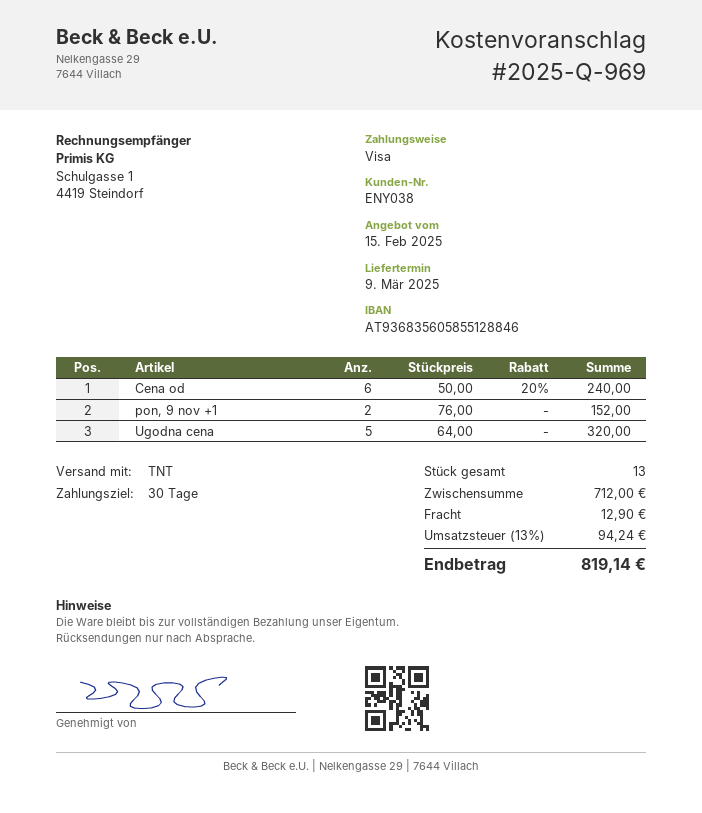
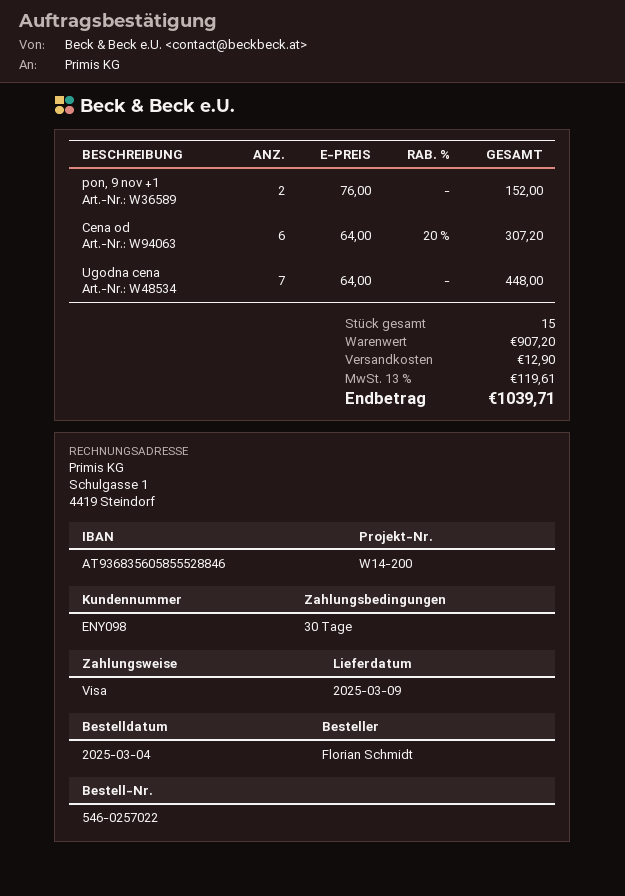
customer number: ENY038 -> ENY098
bank account: AT936835605855128846 -> AT936835605855528846
Cena od: 6 x 50.00 - 20% = 240.00 -> 6 x 64.00 - 20% = 307.20
Ugodna cena: 5 x 64.00 = 320.00 -> 7 x 64.00 = 448.00
total quantity: 13 -> 15
subtotal: 712.00 -> 907.20
tax: 13% = 94.24 -> 13% = 119.61
total: 819.14 -> 1039.71

